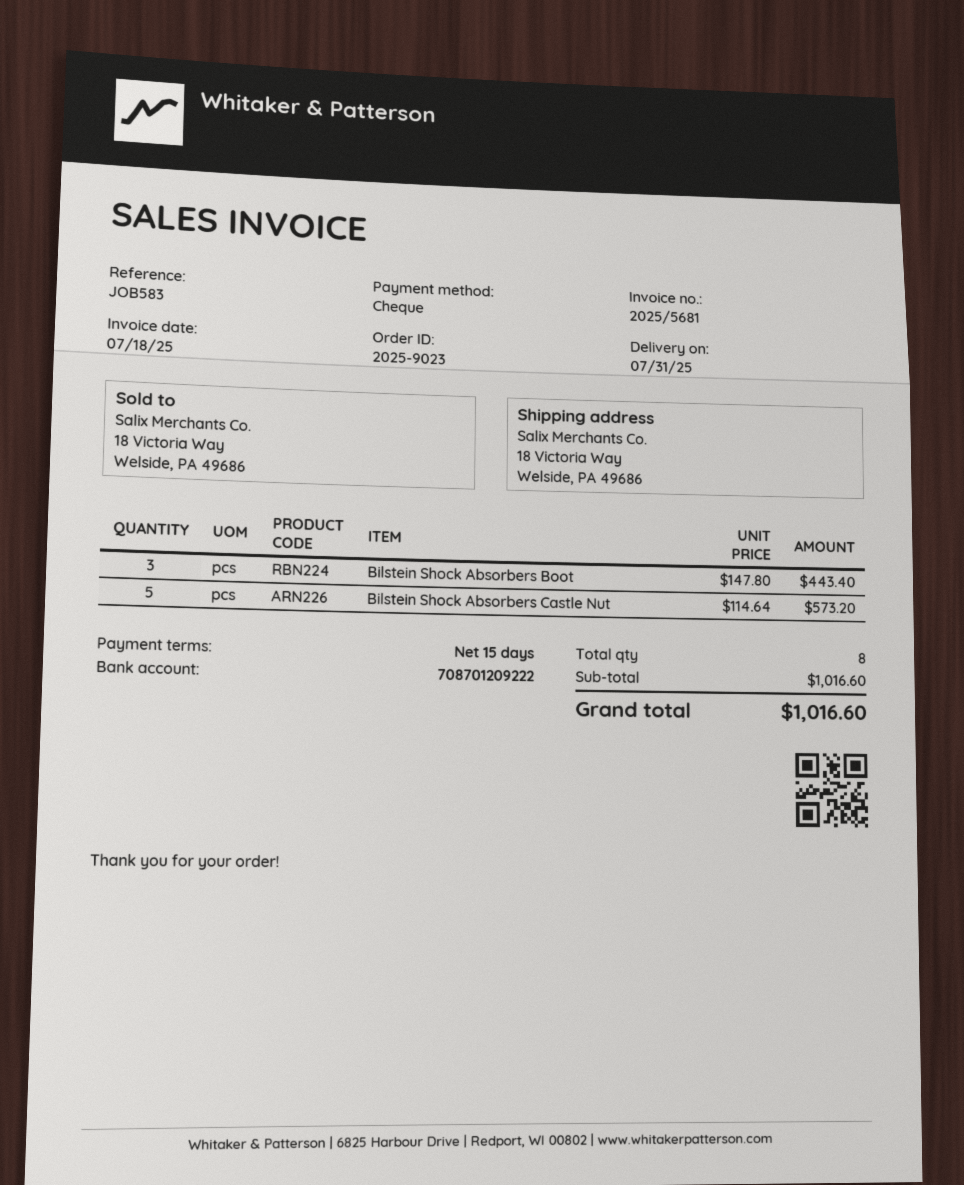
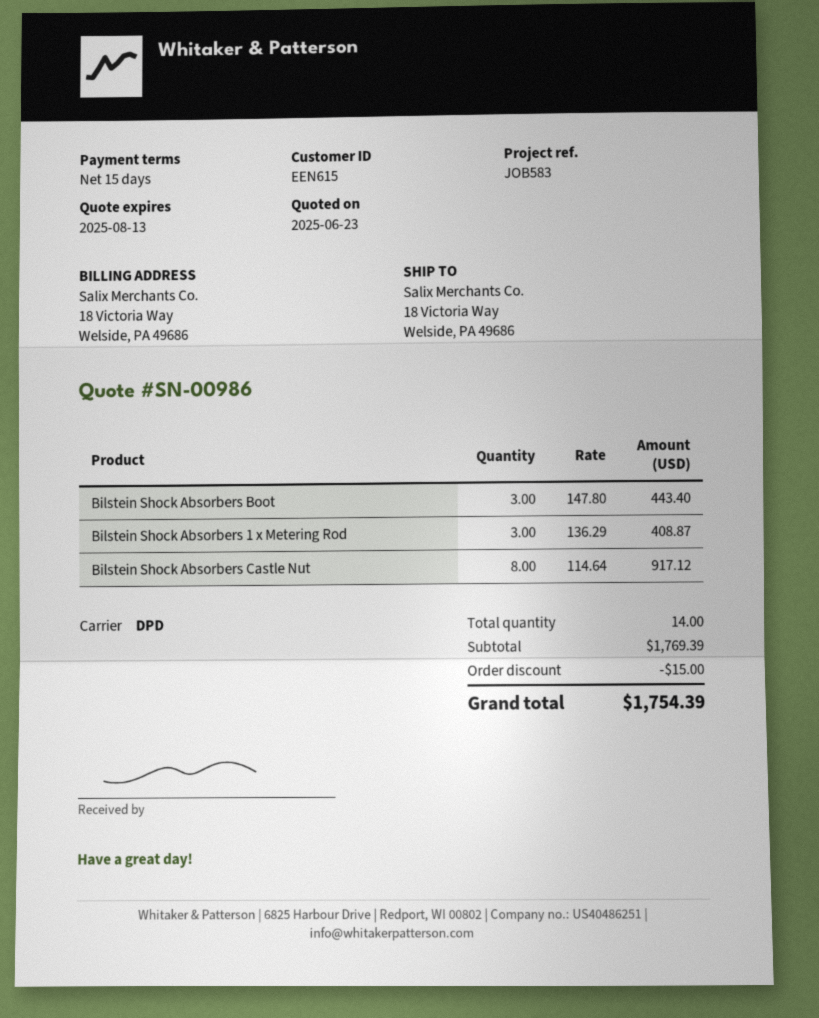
Bilstein Shock Absorbers Castle Nut: 5 x 114.64 = 573.20 -> 8 x 114.64 = 917.12
Bilstein Shock Absorbers 1 x Metering Rod: none -> 3 x 136.29 = 408.87
total quantity: 8 -> 14
subtotal: 1016.60 -> 1769.39
discount: none -> 15.00
total: 1016.60 -> 1754.39

